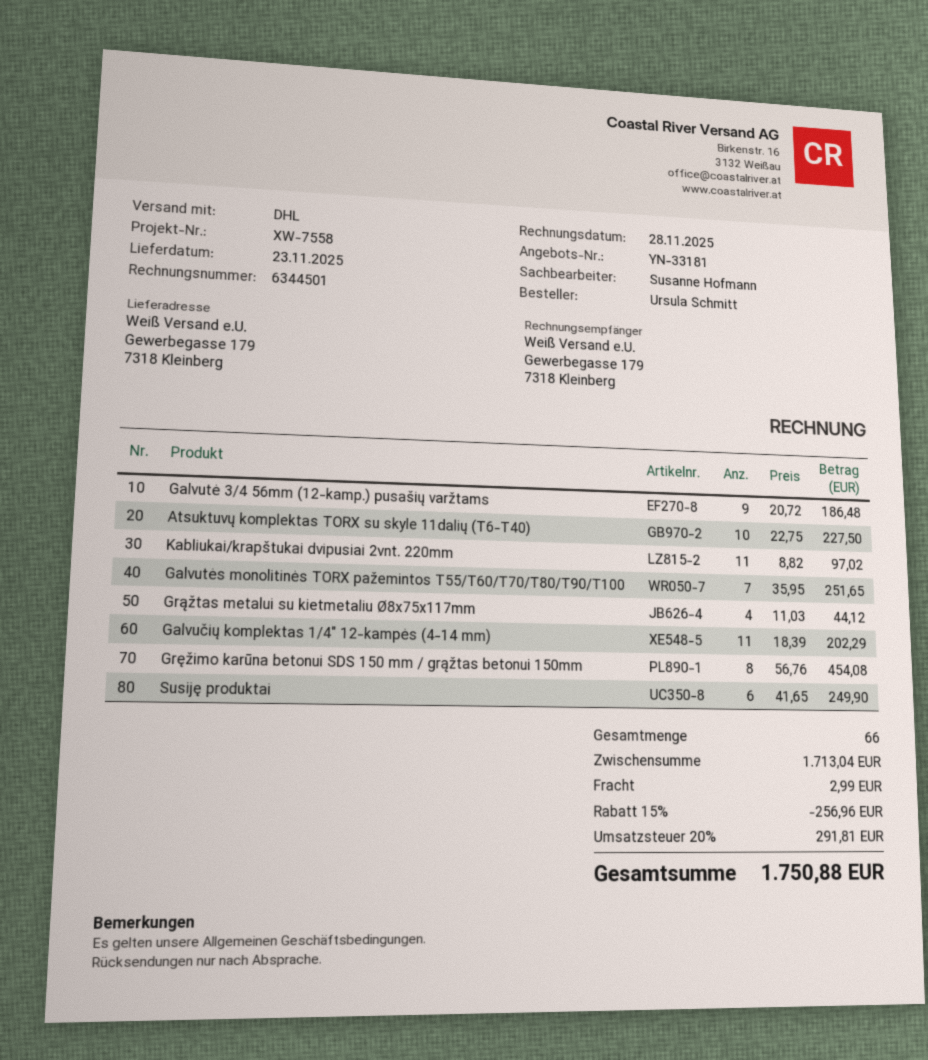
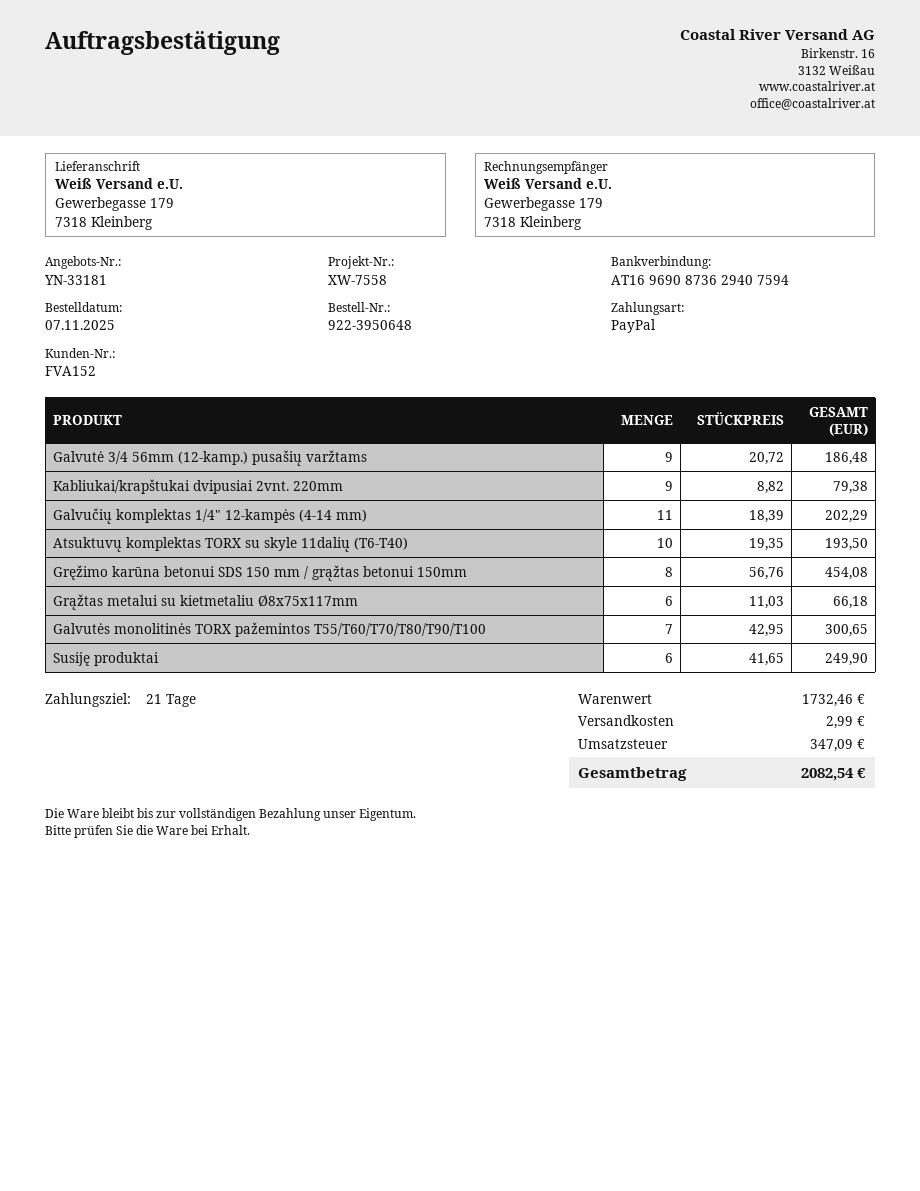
Atsuktuvų komplektas TORX su skyle 11dalių (T6-T40): 10 x 22.75 = 227.50 -> 10 x 19.35 = 193.50
Kabliukai/krapštukai dvipusiai 2vnt. 220mm: 11 x 8.82 = 97.02 -> 9 x 8.82 = 79.38
Galvutės monolitinės TORX pažemintos T55/T60/T70/T80/T90/T100: 7 x 35.95 = 251.65 -> 7 x 42.95 = 300.65
Grąžtas metalui su kietmetaliu Ø8x75x117mm: 4 x 11.03 = 44.12 -> 6 x 11.03 = 66.18
subtotal: 1713.04 -> 1732.46
discount: 15% = 256.96 -> none
tax: 291.81 -> 347.09
total: 1750.88 -> 2082.54

